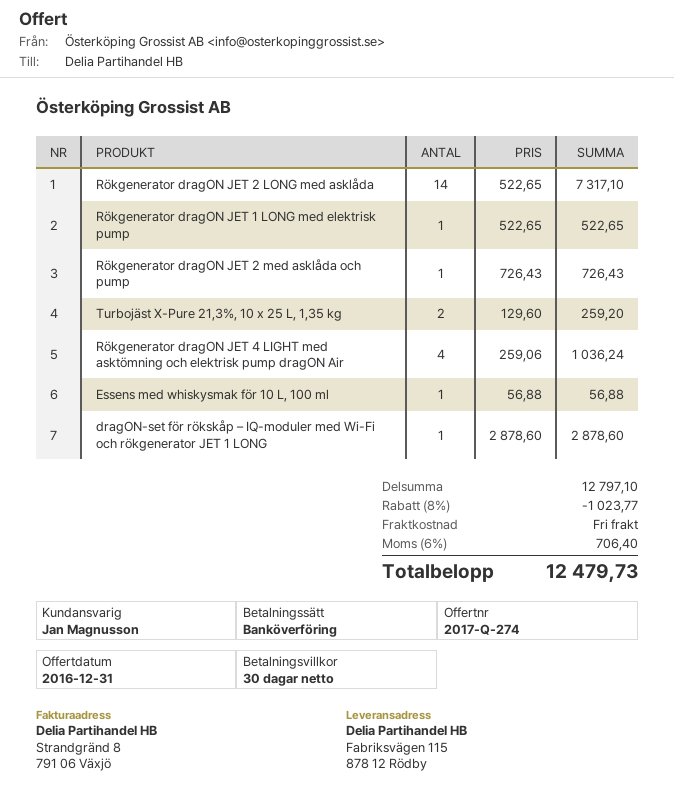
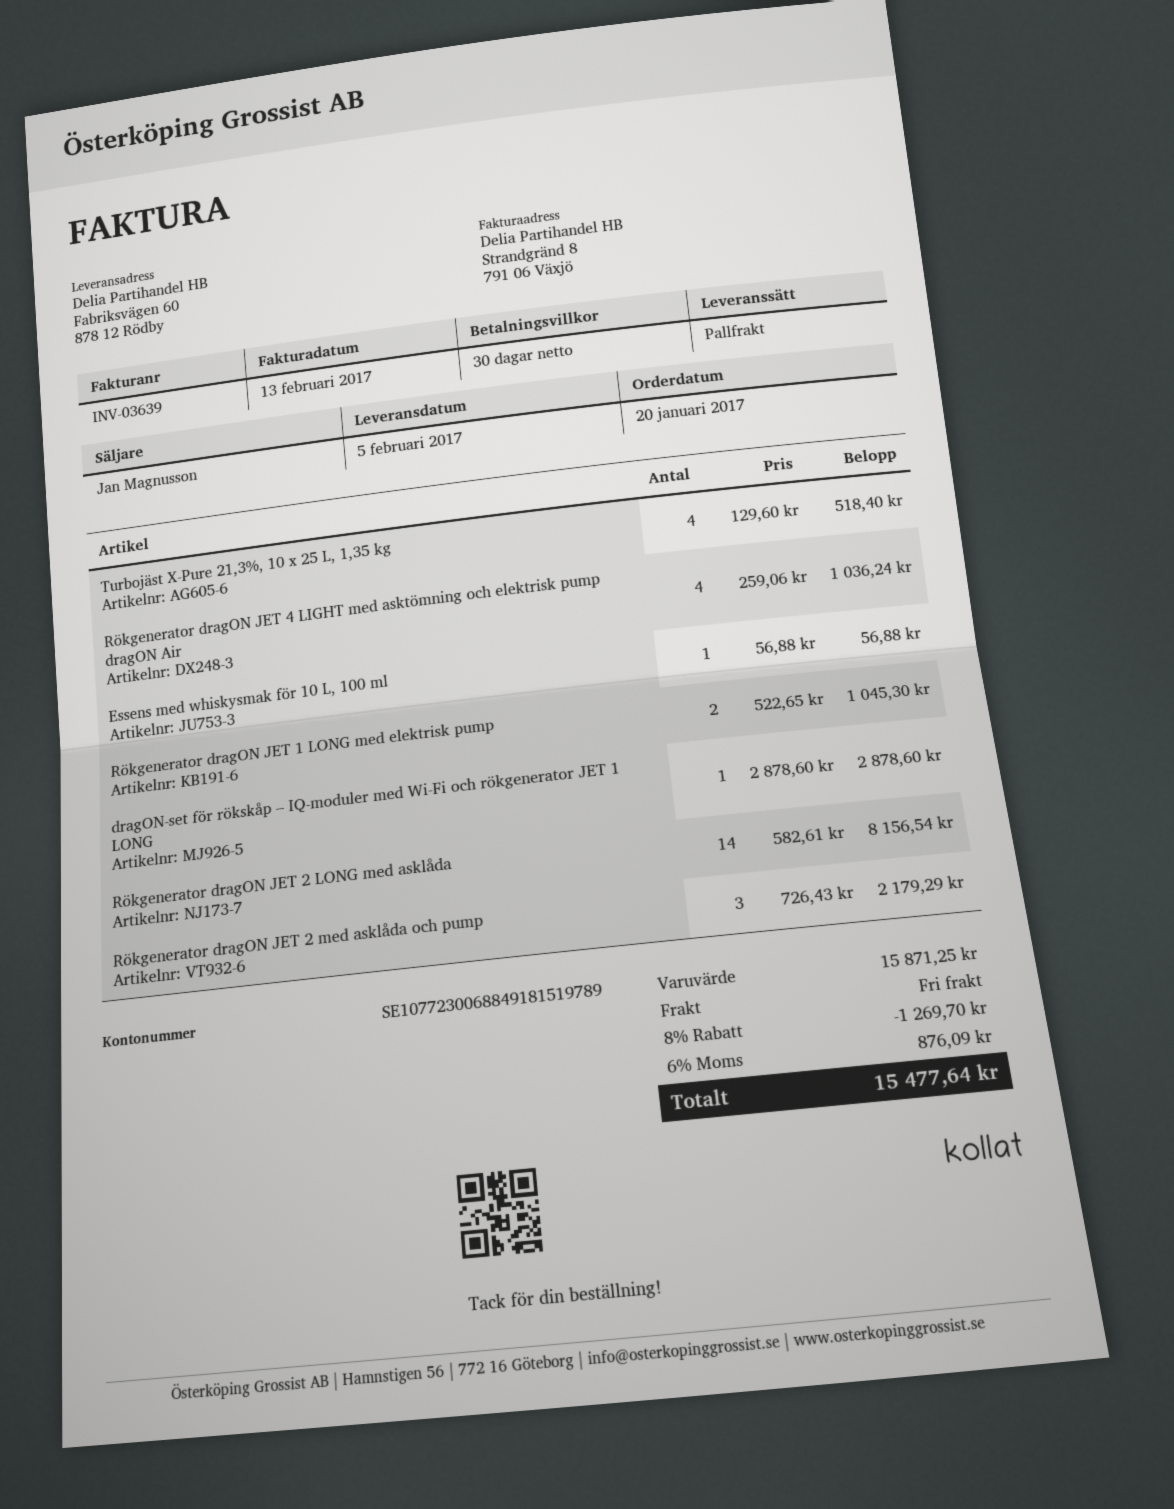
ship to: Fabriksvägen 115, 878 12 Rödby -> Fabriksvägen 60, 878 12 Rödby
Rökgenerator dragON JET 2 LONG med asklåda: 14 x 522.65 = 7317.10 -> 14 x 582.61 = 8156.54
Rökgenerator dragON JET 1 LONG med elektrisk pump: 1 x 522.65 = 522.65 -> 2 x 522.65 = 1045.30
Rökgenerator dragON JET 2 med asklåda och pump: 1 x 726.43 = 726.43 -> 3 x 726.43 = 2179.29
Turbojäst X-Pure 21,3%, 10 x 25 L, 1,35 kg: 2 x 129.60 = 259.20 -> 4 x 129.60 = 518.40
subtotal: 12797.10 -> 15871.25
discount: 8% = 1023.77 -> 8% = 1269.70
tax: 6% = 706.40 -> 6% = 876.09
total: 12479.73 -> 15477.64

